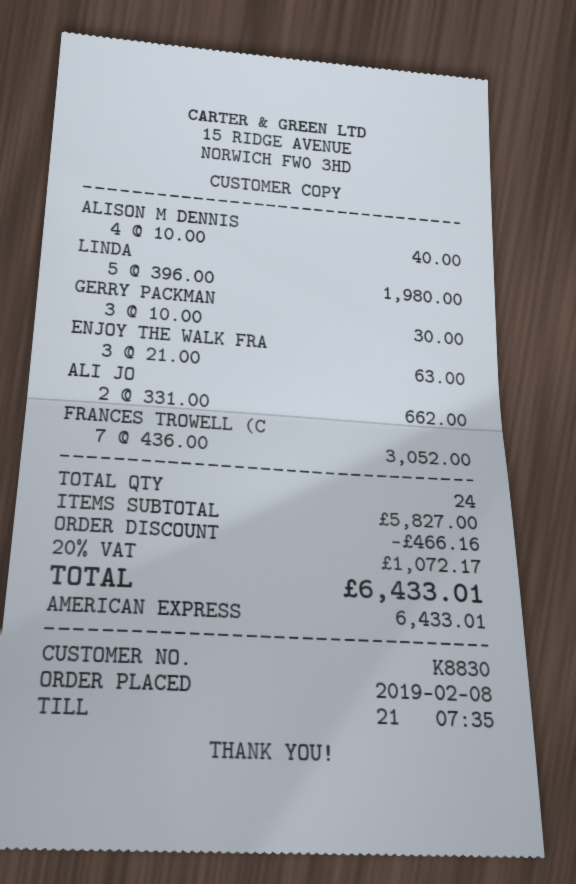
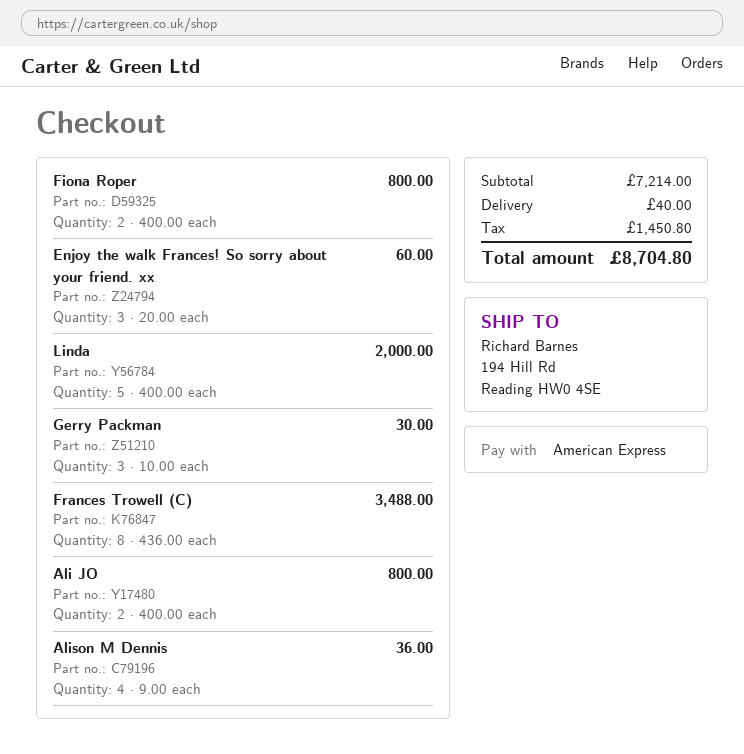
ALISON M DENNIS: 4 x 10.00 = 40.00 -> 4 x 9.00 = 36.00
LINDA: 5 x 396.00 = 1980.00 -> 5 x 400.00 = 2000.00
ENJOY THE WALK FRA: 3 x 21.00 = 63.00 -> 3 x 20.00 = 60.00
ALI JO: 2 x 331.00 = 662.00 -> 2 x 400.00 = 800.00
FRANCES TROWELL (C: 7 x 436.00 = 3052.00 -> 8 x 436.00 = 3488.00
Fiona Roper: none -> 2 x 400.00 = 800.00
subtotal: 5827.00 -> 7214.00
discount: 466.16 -> none
shipping: none -> 40.00
tax: 1072.17 -> 1450.80
total: 6433.01 -> 8704.80

